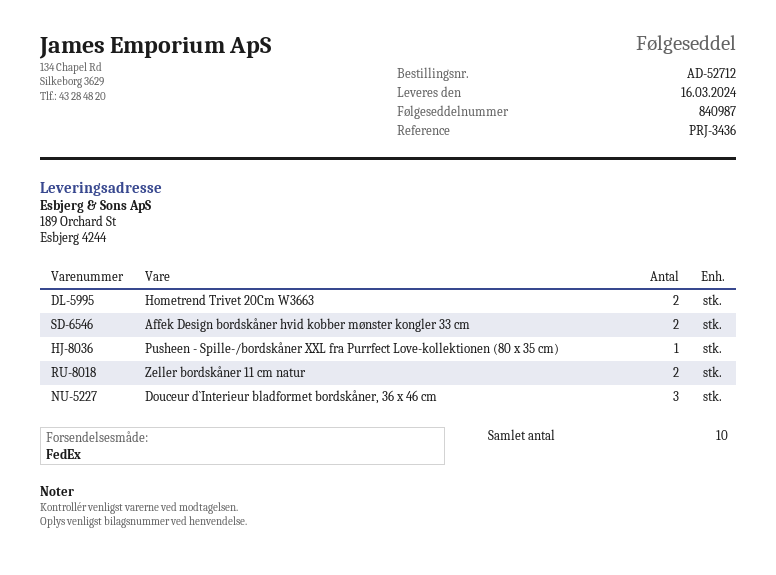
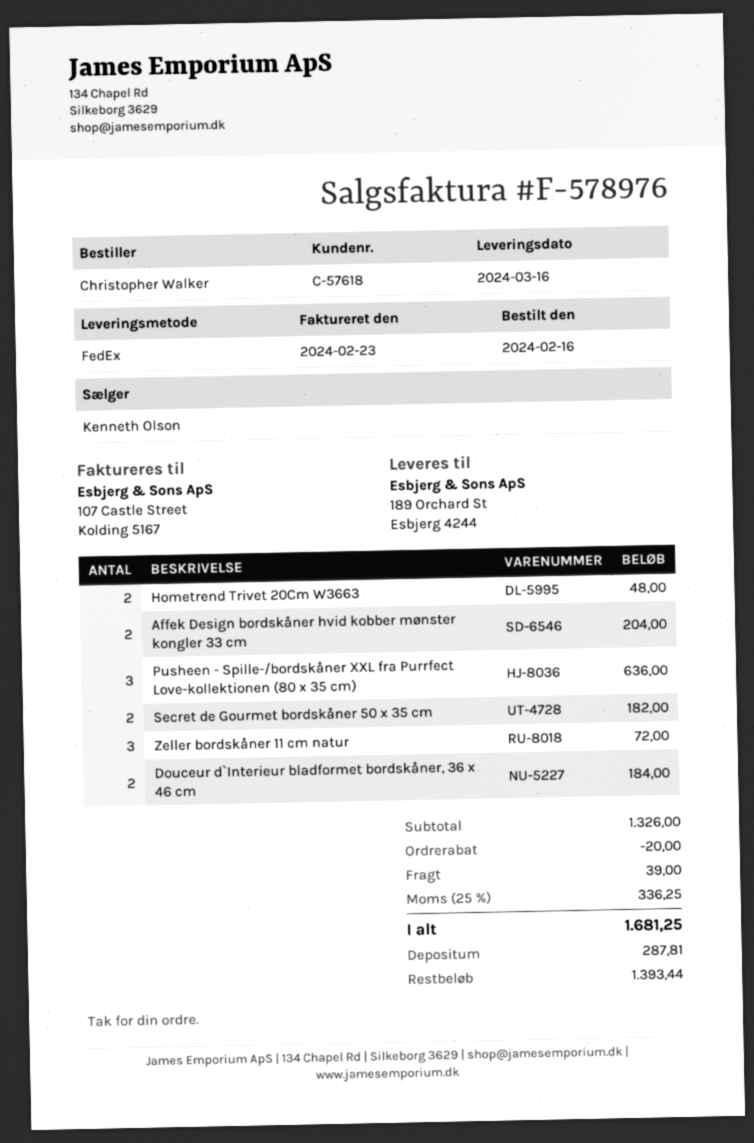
Pusheen - Spille-/bordskåner XXL fra Purrfect Love-kollektionen (80 x 35 cm): 1 -> 3
Zeller bordskåner 11 cm natur: 2 -> 3
Douceur d`Interieur bladformet bordskåner, 36 x 46 cm: 3 -> 2
Secret de Gourmet bordskåner 50 x 35 cm: none -> 2

